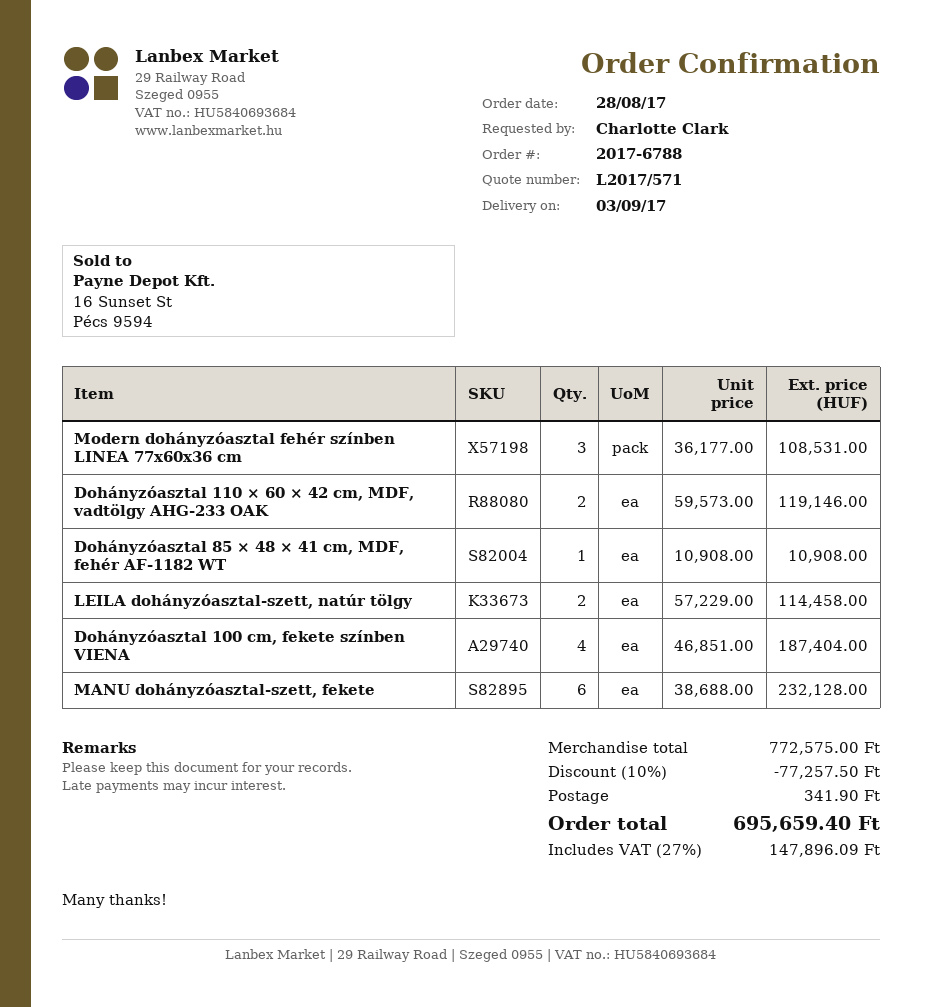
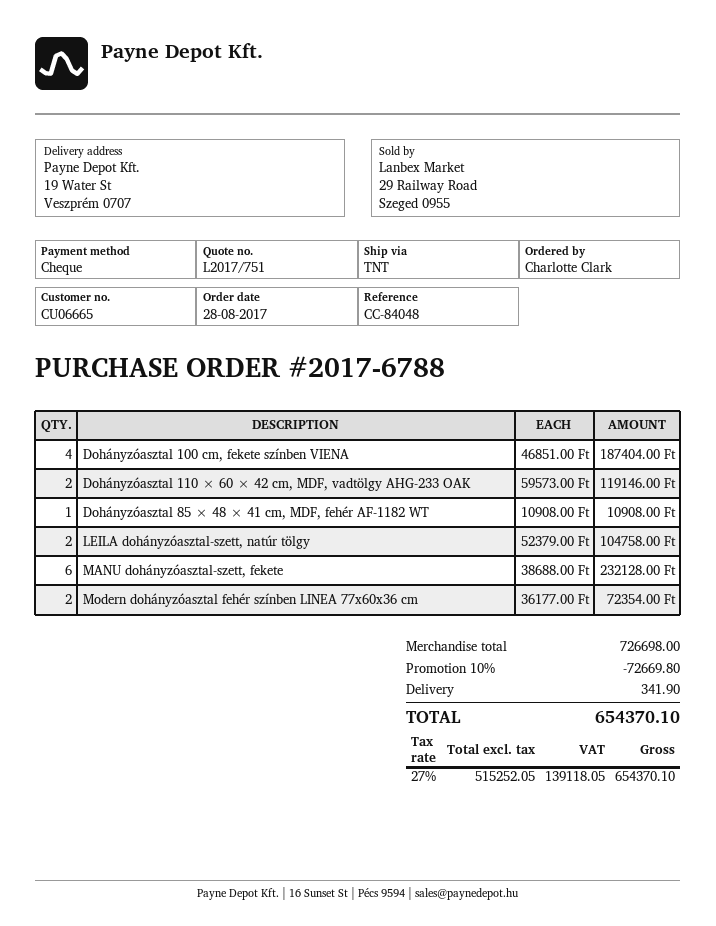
quote number: L2017/571 -> L2017/751
Modern dohányzóasztal fehér színben LINEA 77x60x36 cm: 3 x 36177.00 = 108531.00 -> 2 x 36177.00 = 72354.00
LEILA dohányzóasztal-szett, natúr tölgy: 2 x 57229.00 = 114458.00 -> 2 x 52379.00 = 104758.00
subtotal: 772575.00 -> 726698.00
discount: 10% = 77257.50 -> 10% = 72669.80
tax: 27% = 147896.09 -> 27% = 139118.05
total: 695659.40 -> 654370.10

